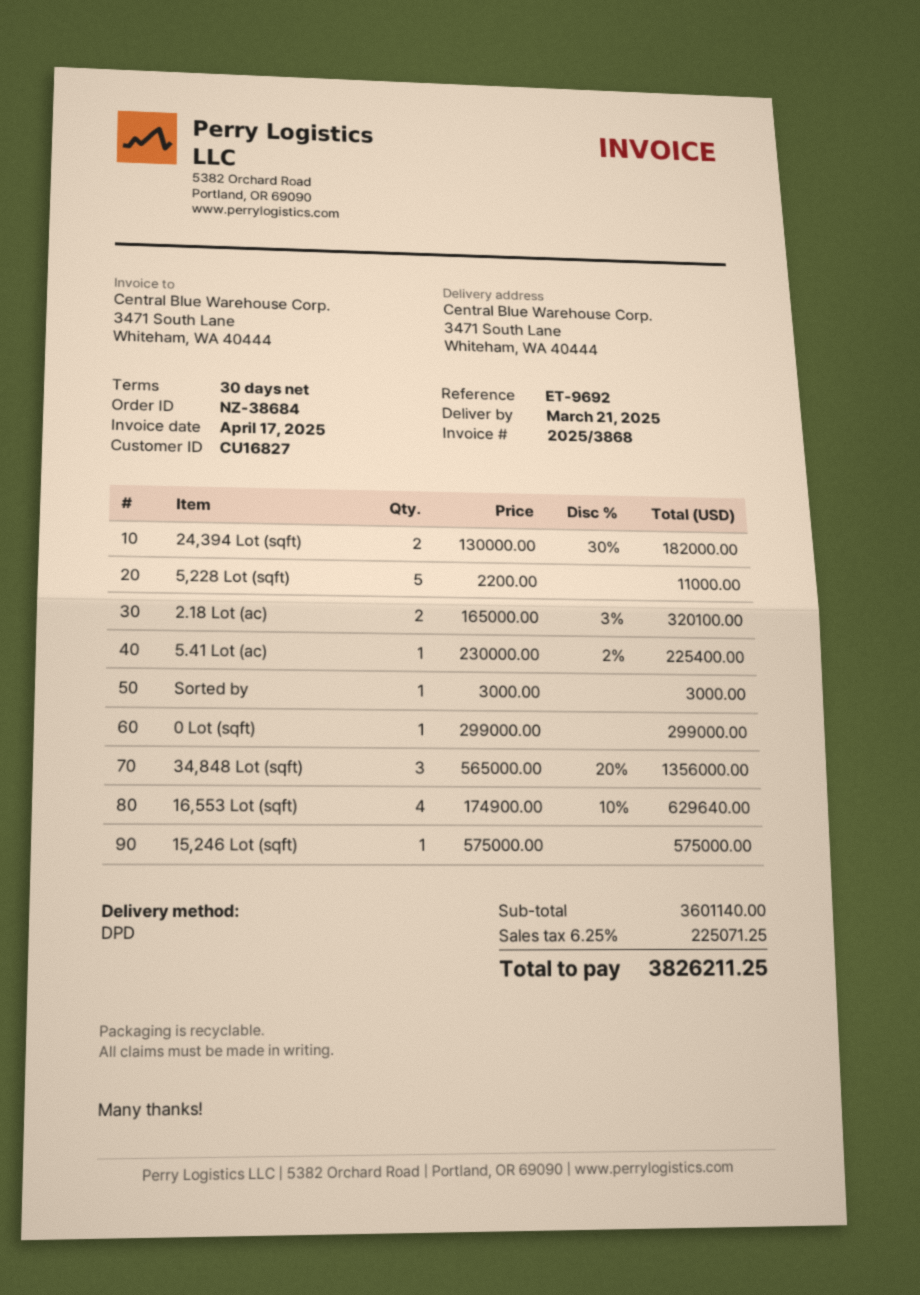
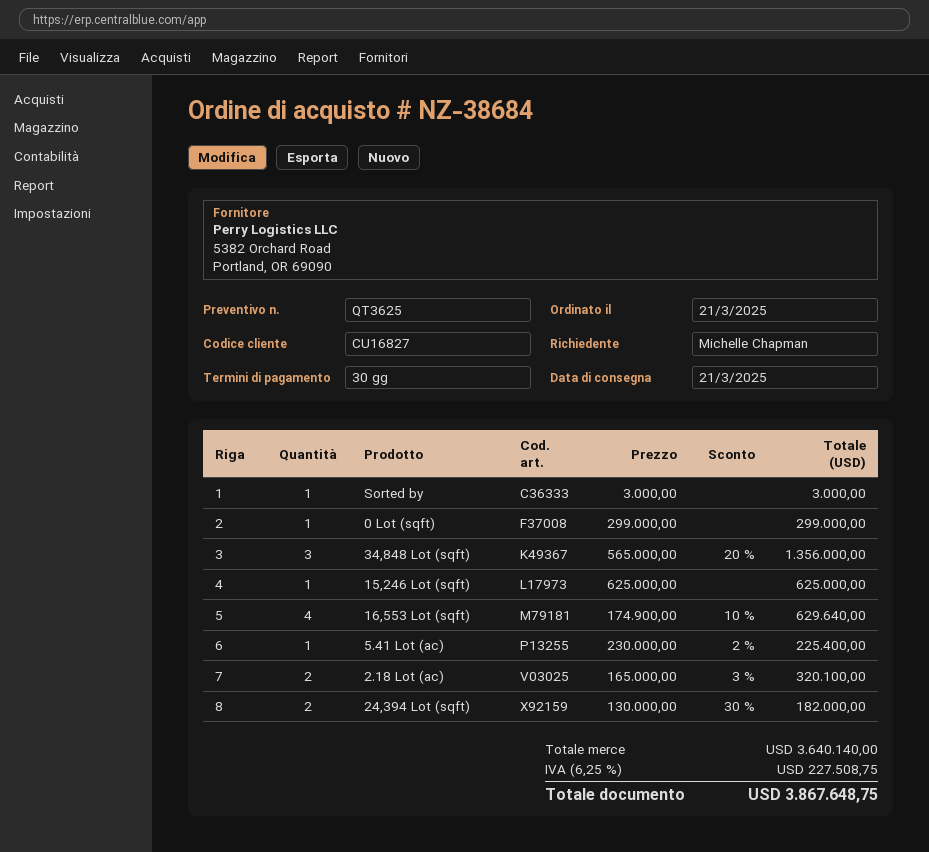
5,228 Lot (sqft): 5 x 2200.00 = 11000.00 -> none
15,246 Lot (sqft): 1 x 575000.00 = 575000.00 -> 1 x 625000.00 = 625000.00
subtotal: 3601140.00 -> 3640140.00
tax: 6.25% = 225071.25 -> 6.25% = 227508.75
total: 3826211.25 -> 3867648.75

